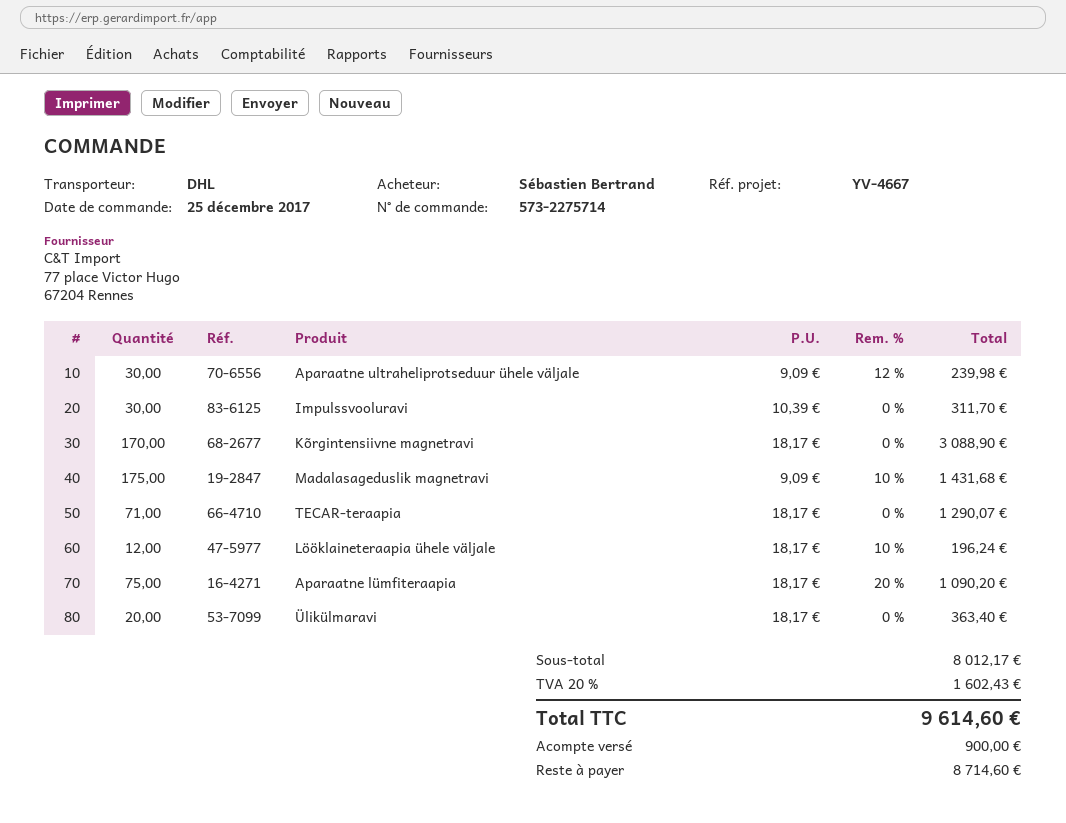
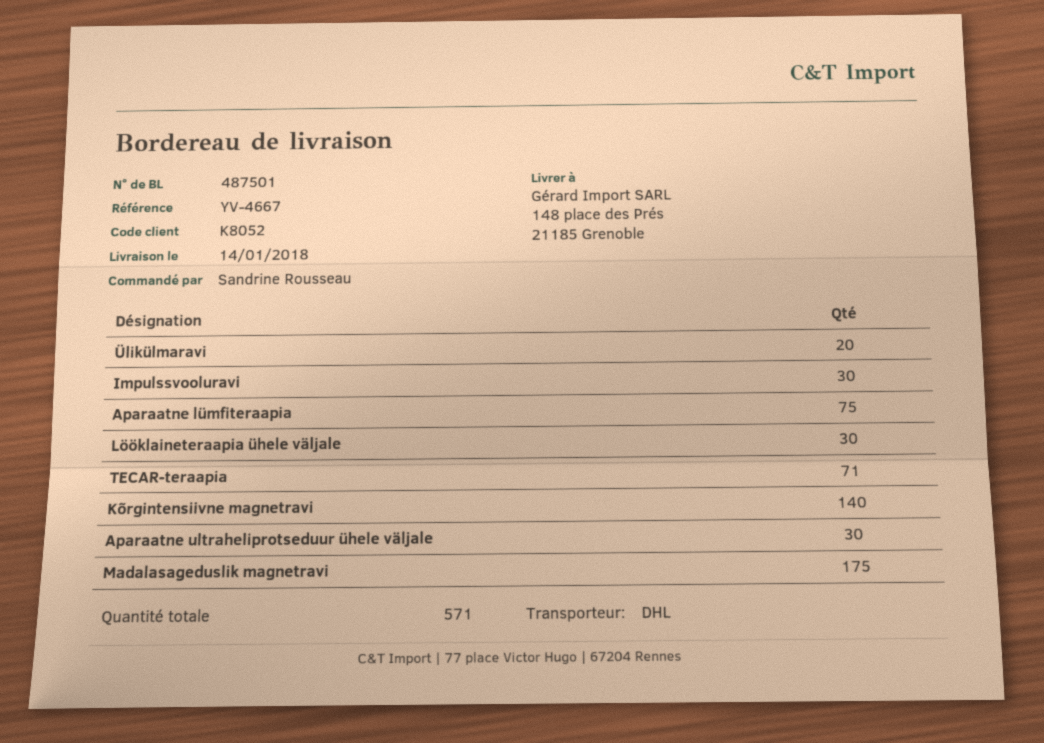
ordered by: Sébastien Bertrand -> Sandrine Rousseau
Kõrgintensiivne magnetravi: 170 -> 140
Lööklaineteraapia ühele väljale: 12 -> 30

